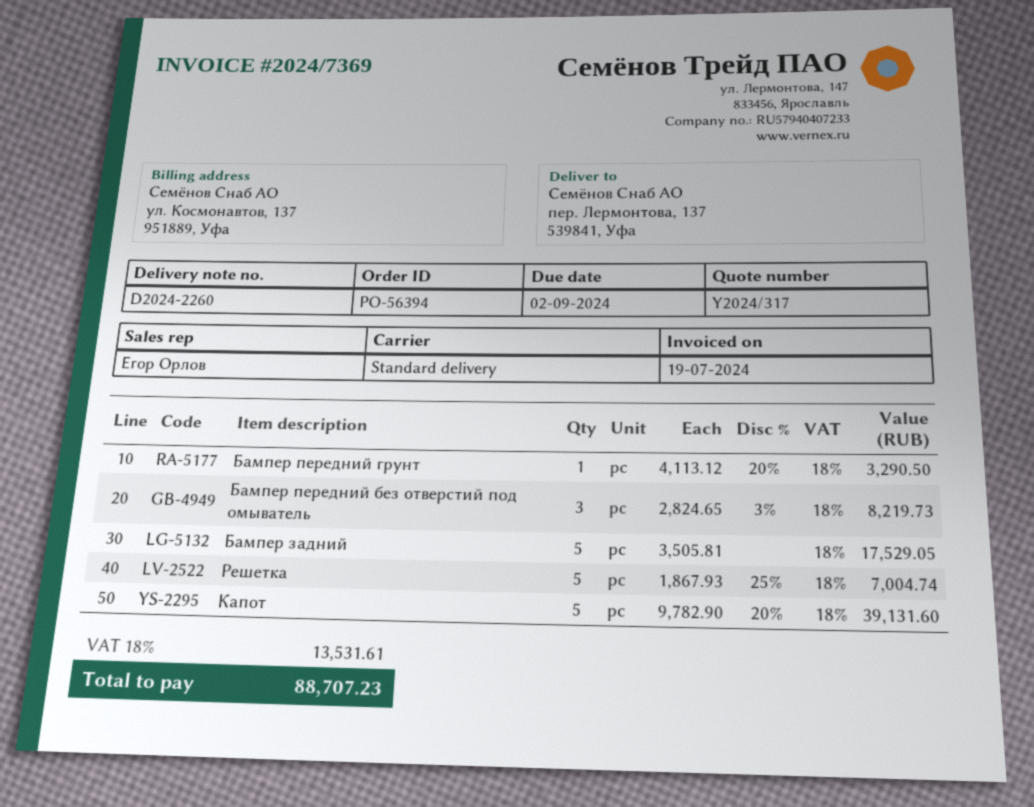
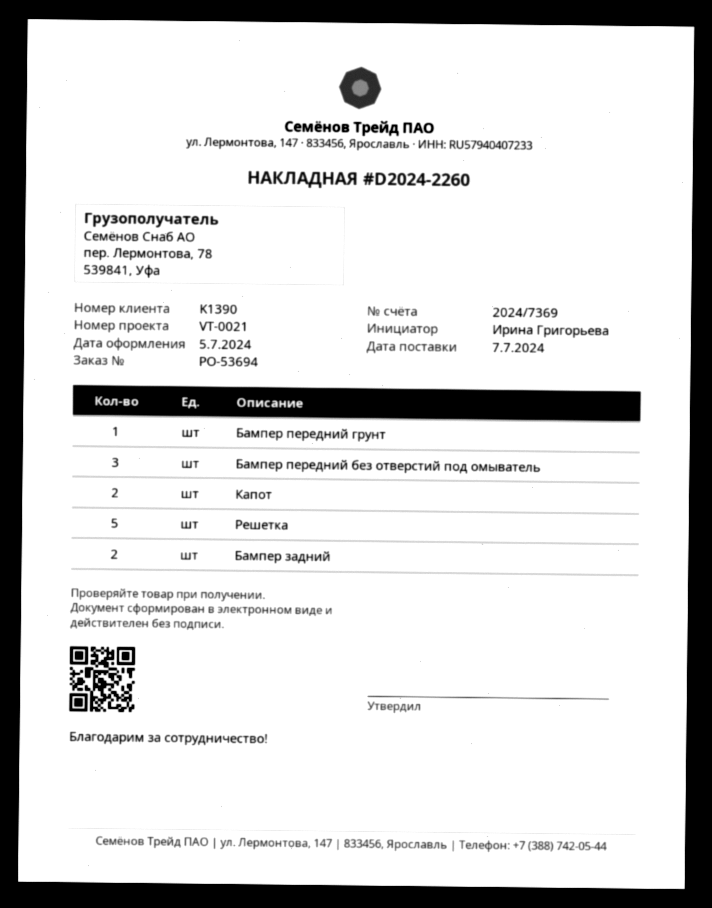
order number: PO-56394 -> PO-53694
ship to: пер. Лермонтова, 137, 539841, Уфа -> пер. Лермонтова, 78, 539841, Уфа
Бампер задний: 5 -> 2
Капот: 5 -> 2

